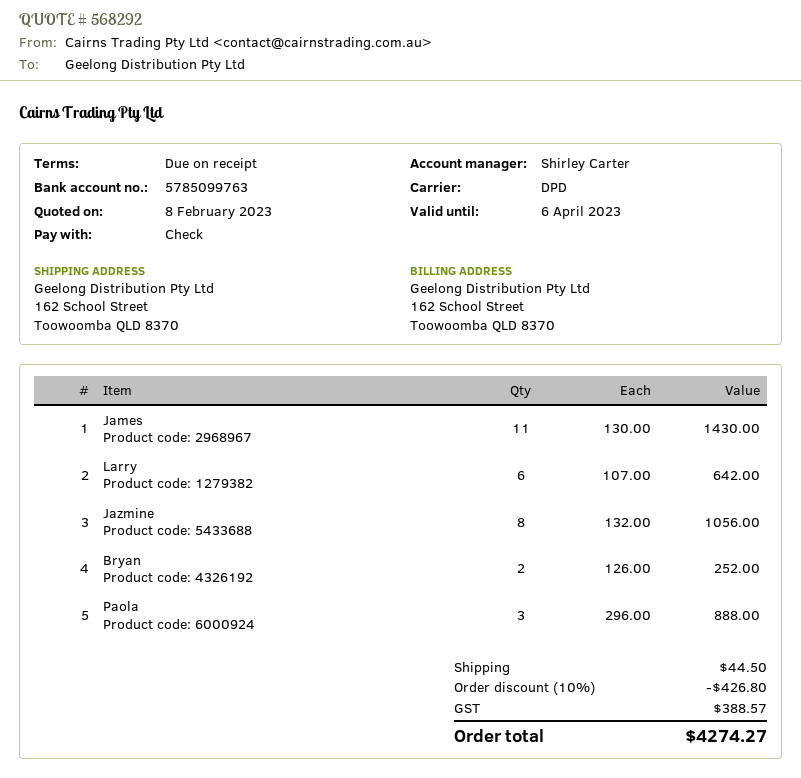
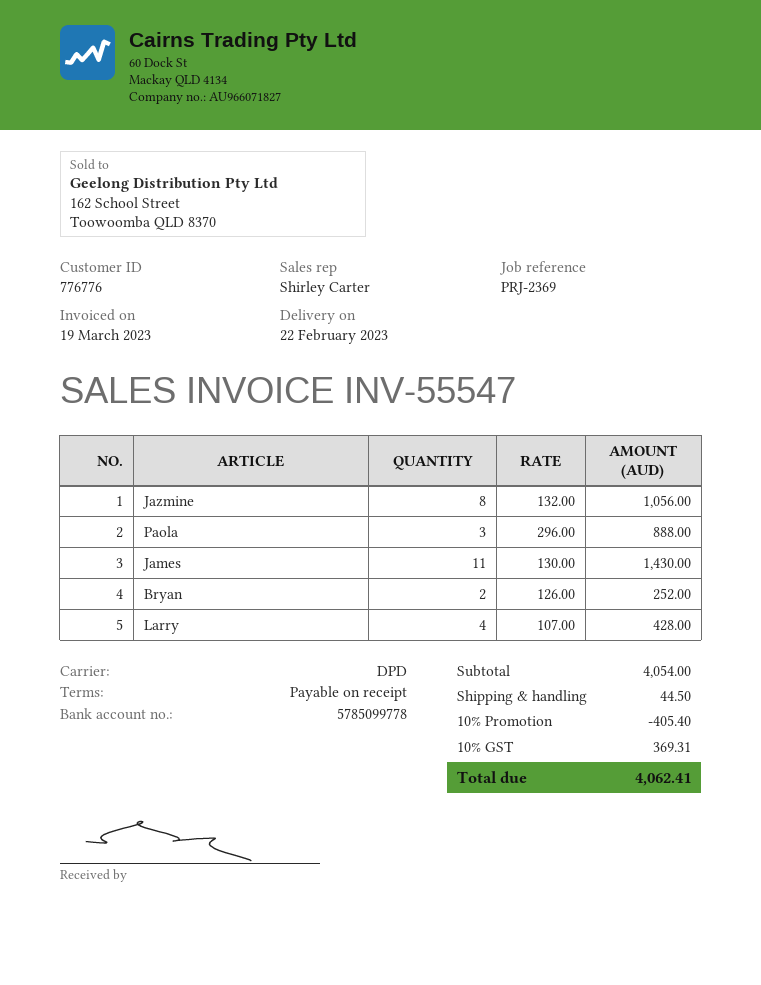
bank account: 5785099763 -> 5785099778
Larry: 6 x 107.00 = 642.00 -> 4 x 107.00 = 428.00
discount: 10% = 426.80 -> 10% = 405.40
tax: 388.57 -> 369.31
total: 4274.27 -> 4062.41

